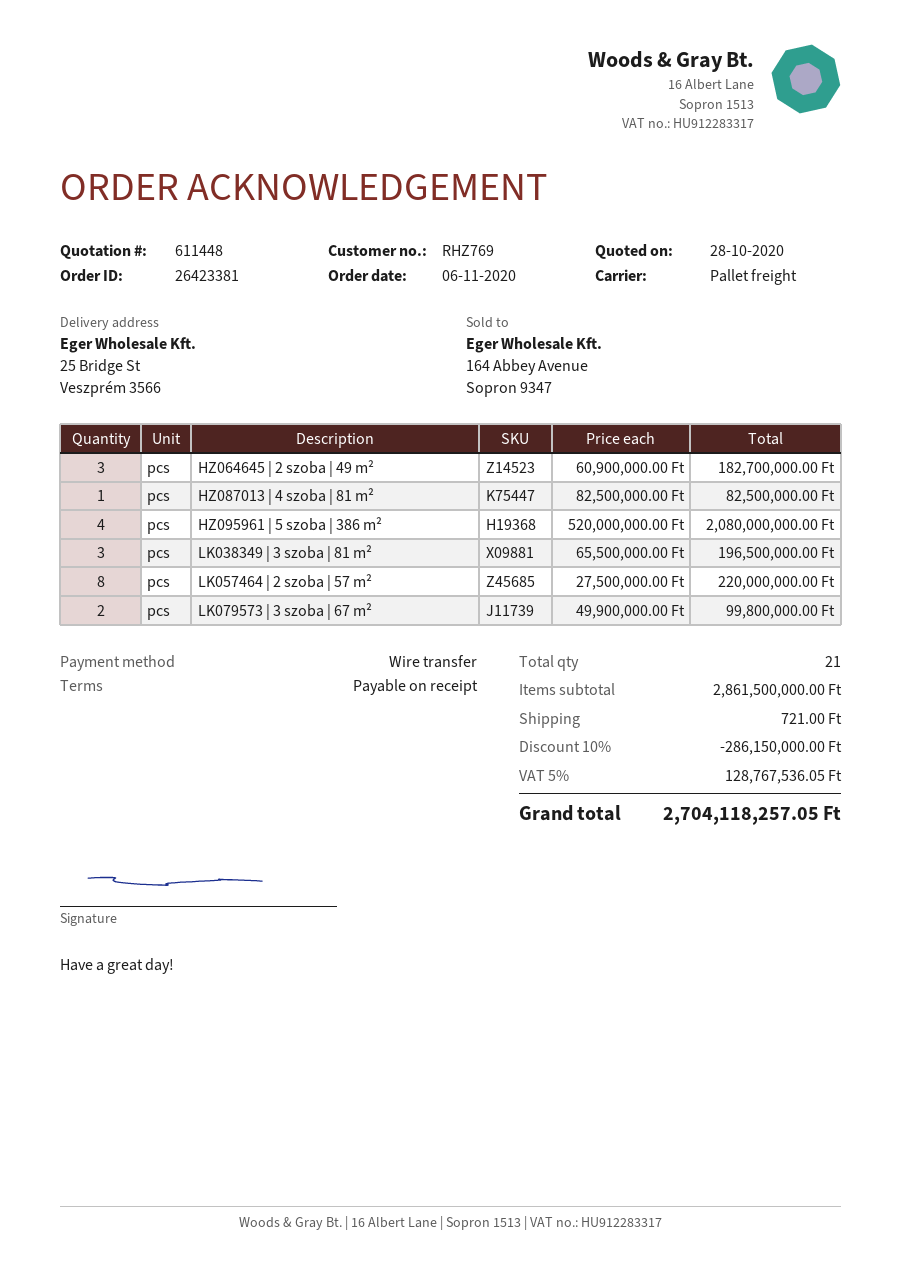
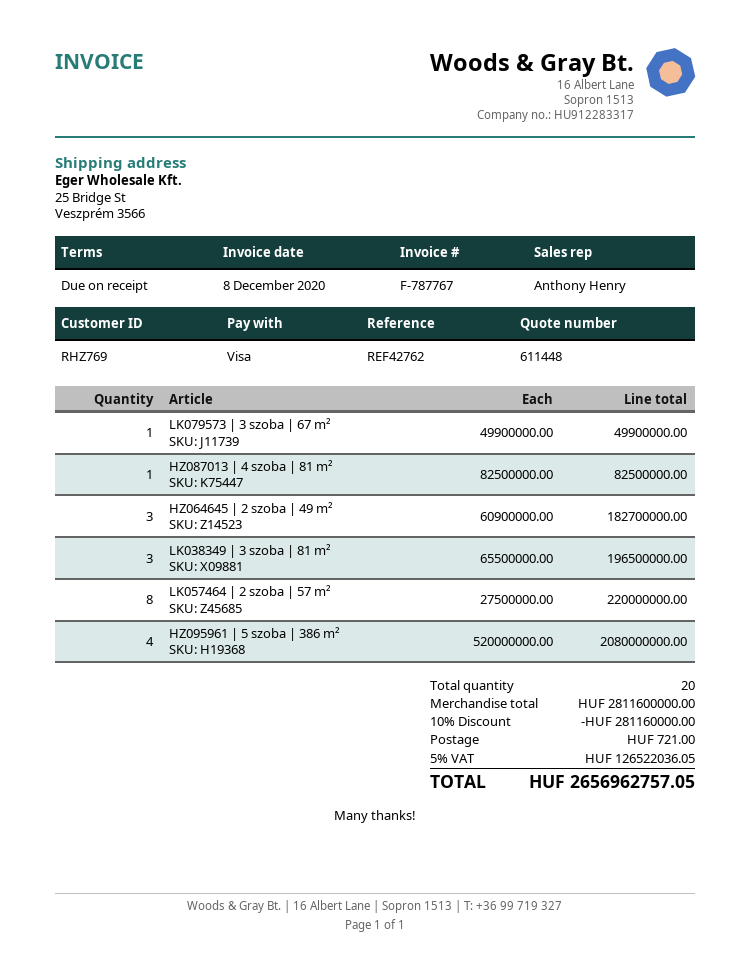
payment method: bank transfer -> Visa
LK079573 | 3 szoba | 67 m²: 2 x 49900000.00 = 99800000.00 -> 1 x 49900000.00 = 49900000.00
total quantity: 21 -> 20
subtotal: 2861500000.00 -> 2811600000.00
discount: 10% = 286150000.00 -> 10% = 281160000.00
tax: 5% = 128767536.05 -> 5% = 126522036.05
total: 2704118257.05 -> 2656962757.05

